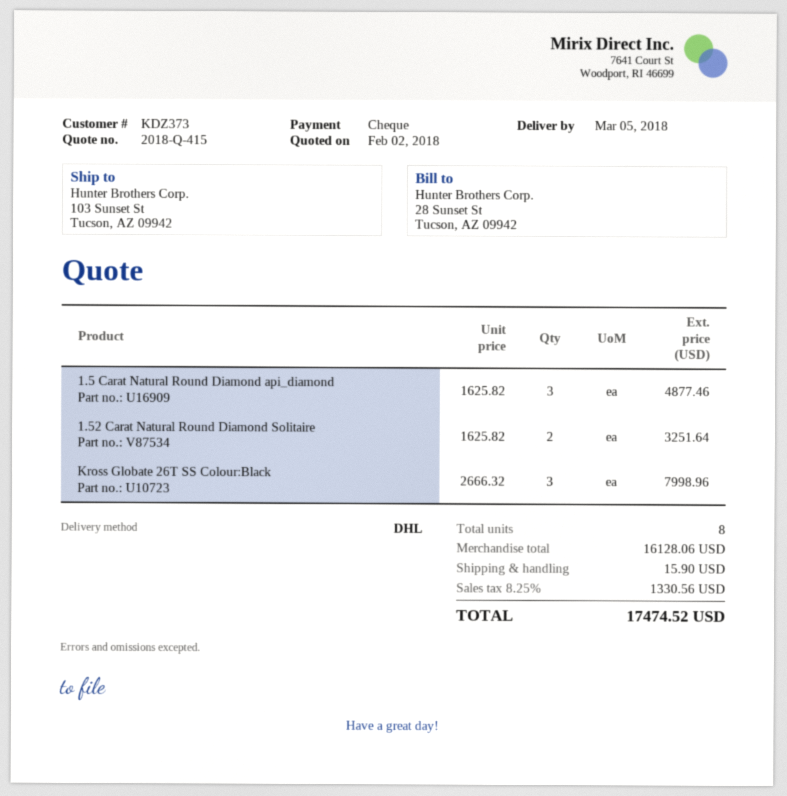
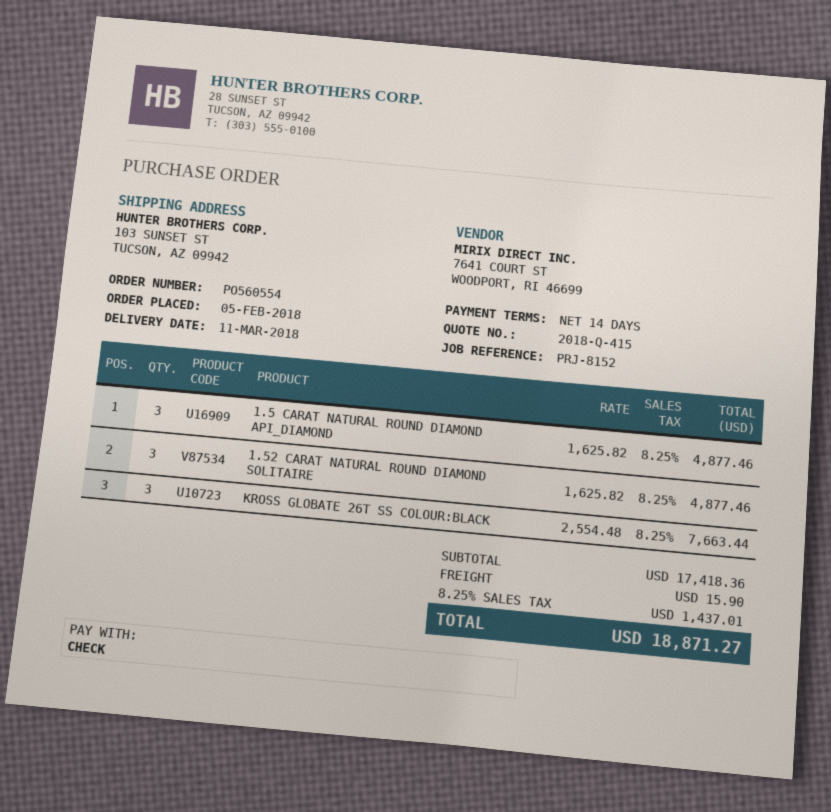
delivery date: 2018-03-05 -> 2018-03-11
1.52 Carat Natural Round Diamond Solitaire: 2 x 1625.82 = 3251.64 -> 3 x 1625.82 = 4877.46
Kross Globate 26T SS Colour:Black: 3 x 2666.32 = 7998.96 -> 3 x 2554.48 = 7663.44
subtotal: 16128.06 -> 17418.36
tax: 8.25% = 1330.56 -> 8.25% = 1437.01
total: 17474.52 -> 18871.27

